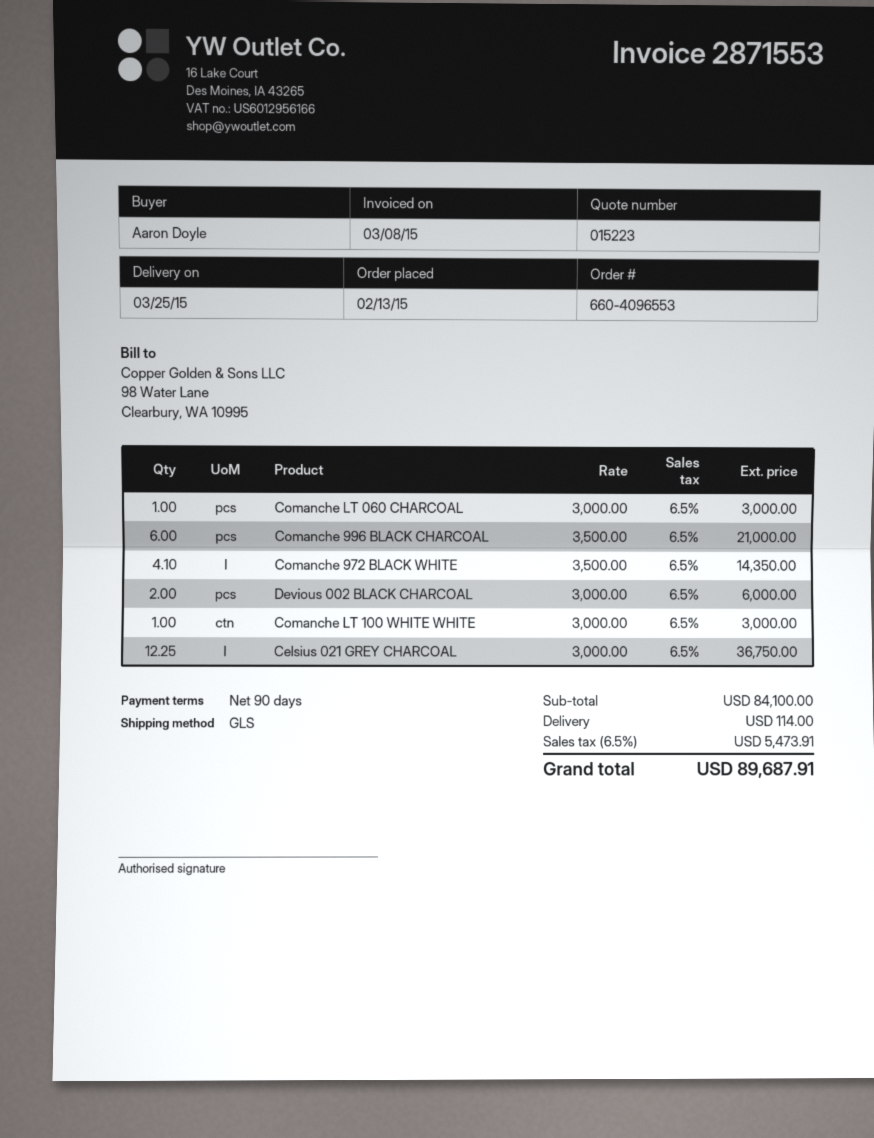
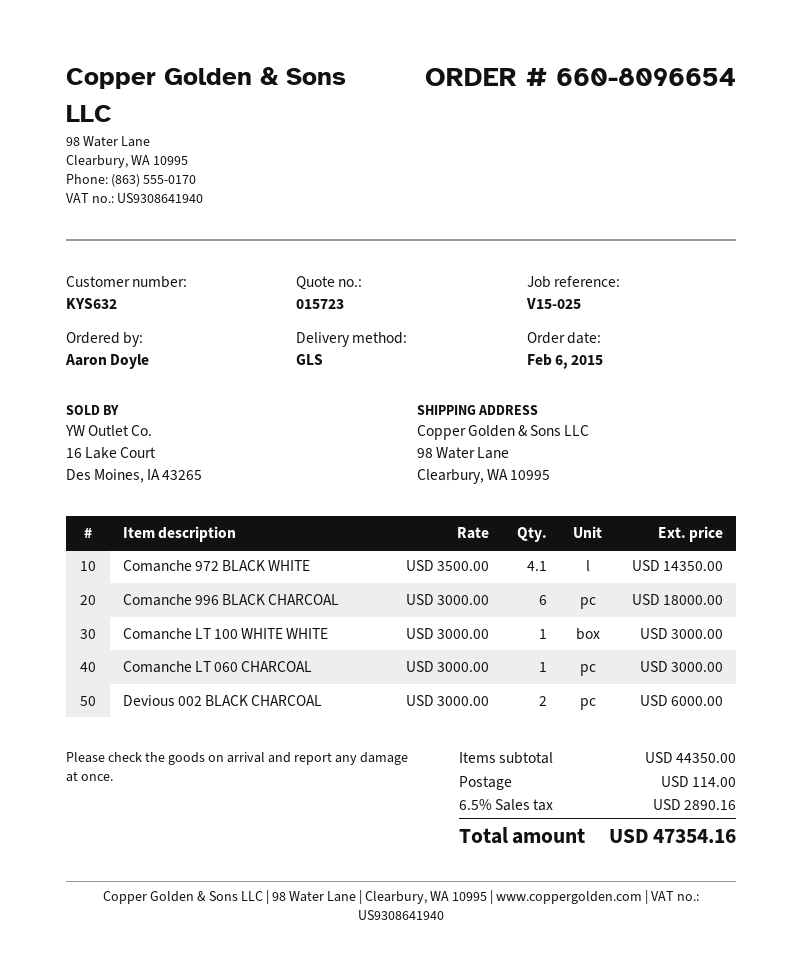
quote number: 015223 -> 015723
order number: 660-4096553 -> 660-8096654
order date: 2015-02-13 -> 2015-02-06
Comanche 996 BLACK CHARCOAL: 6 x 3500.00 = 21000.00 -> 6 x 3000.00 = 18000.00
Celsius 021 GREY CHARCOAL: 12.25 x 3000.00 = 36750.00 -> none
subtotal: 84100.00 -> 44350.00
tax: 6.5% = 5473.91 -> 6.5% = 2890.16
total: 89687.91 -> 47354.16

